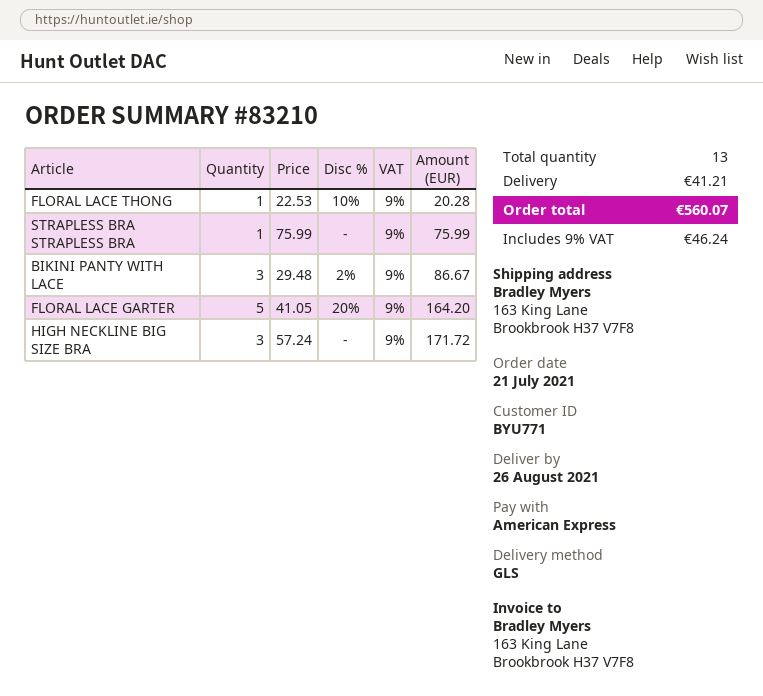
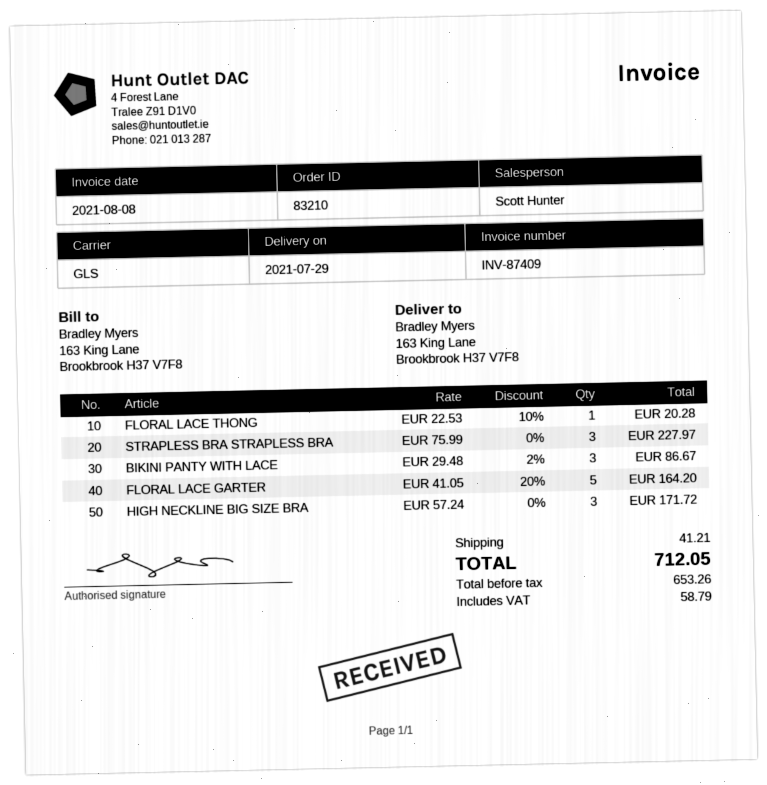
delivery date: 2021-08-26 -> 2021-07-29
STRAPLESS BRA STRAPLESS BRA: 1 x 75.99 = 75.99 -> 3 x 75.99 = 227.97
tax: 46.24 -> 58.79
total: 560.07 -> 712.05

